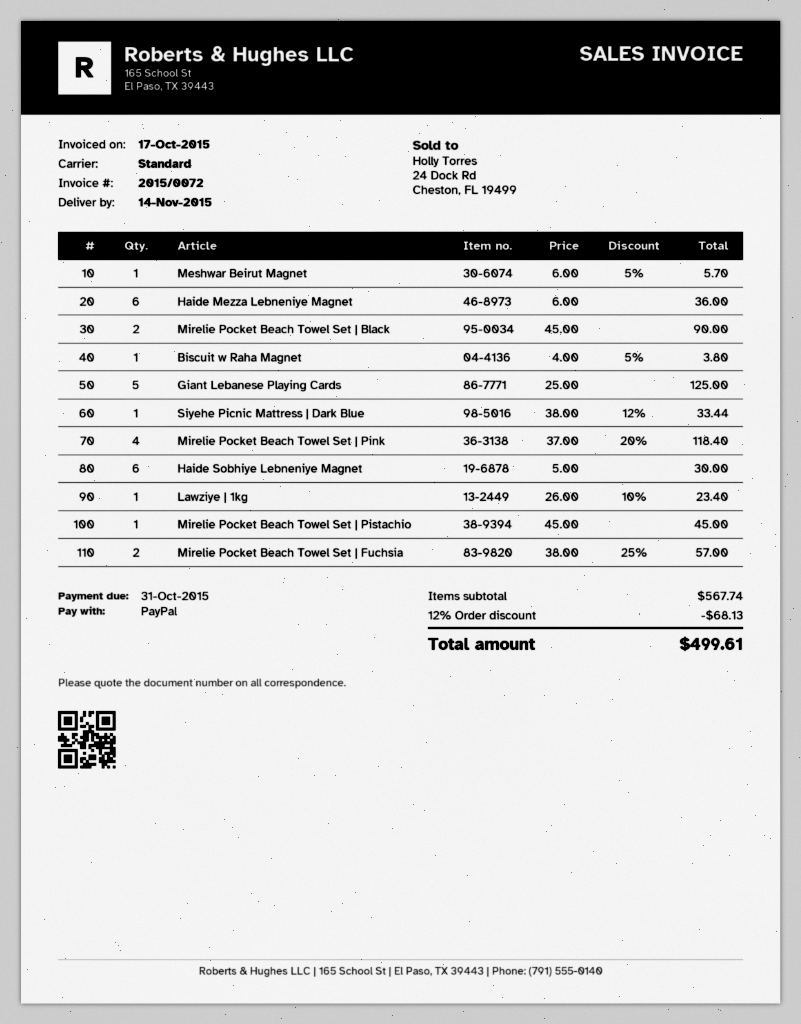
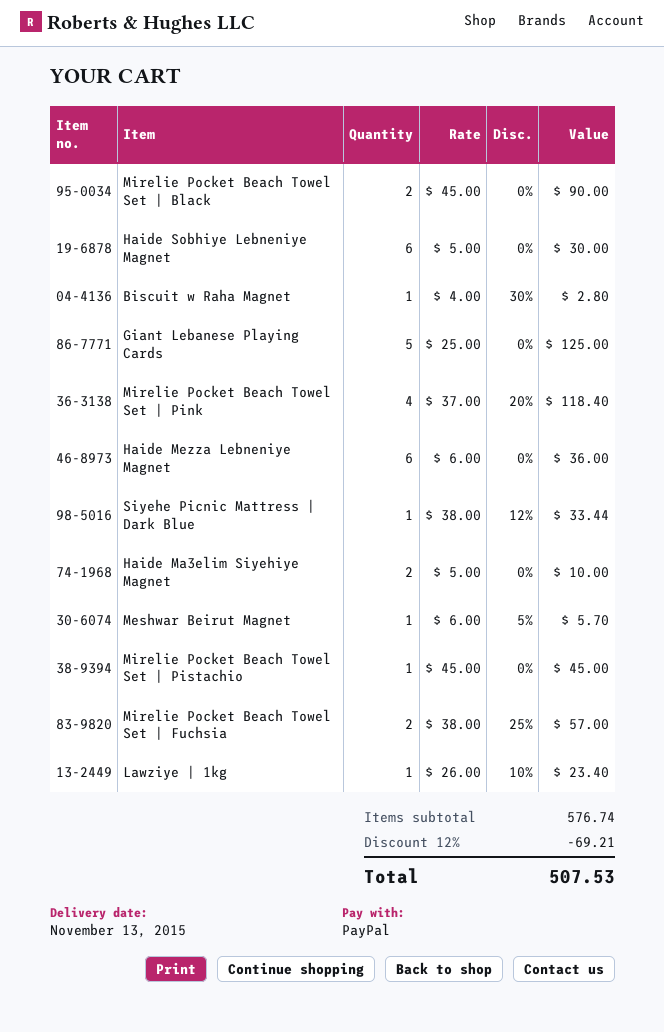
delivery date: 2015-11-14 -> 2015-11-13
Biscuit w Raha Magnet: 1 x 4.00 - 5% = 3.80 -> 1 x 4.00 - 30% = 2.80
Haide Ma3elim Siyehiye Magnet: none -> 2 x 5.00 = 10.00
subtotal: 567.74 -> 576.74
discount: 12% = 68.13 -> 12% = 69.21
total: 499.61 -> 507.53

